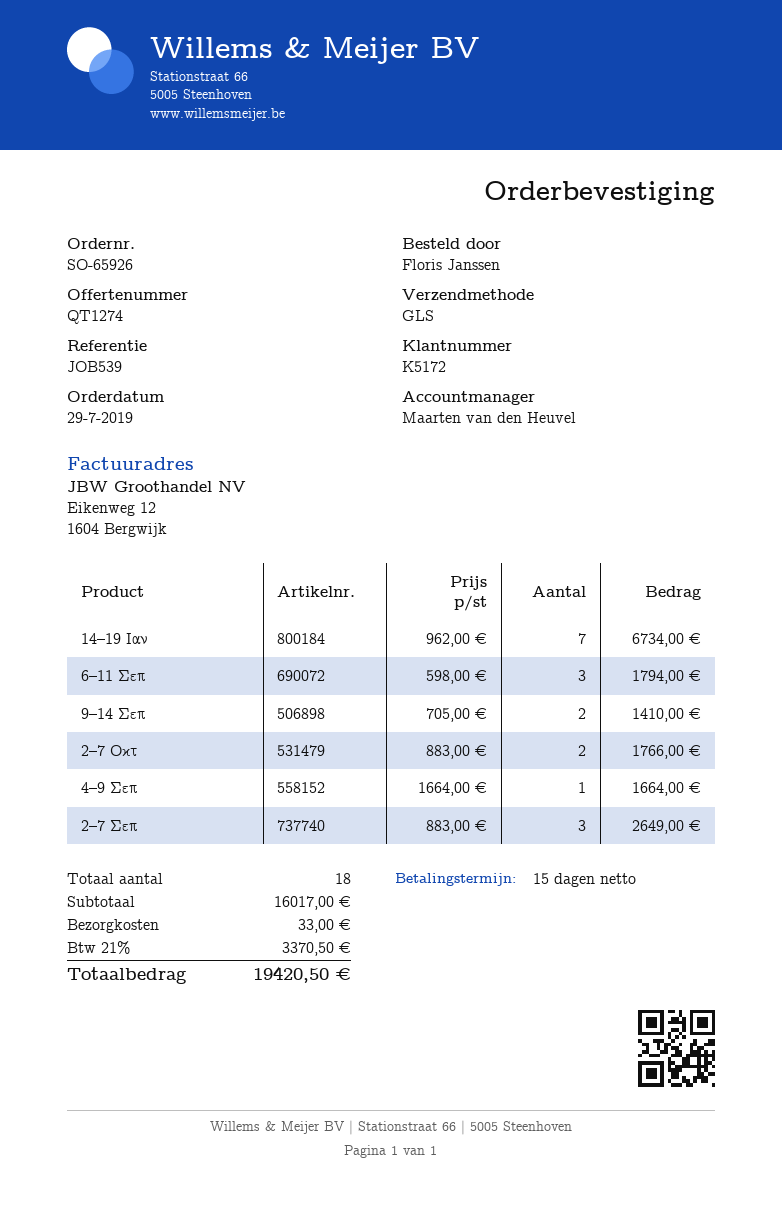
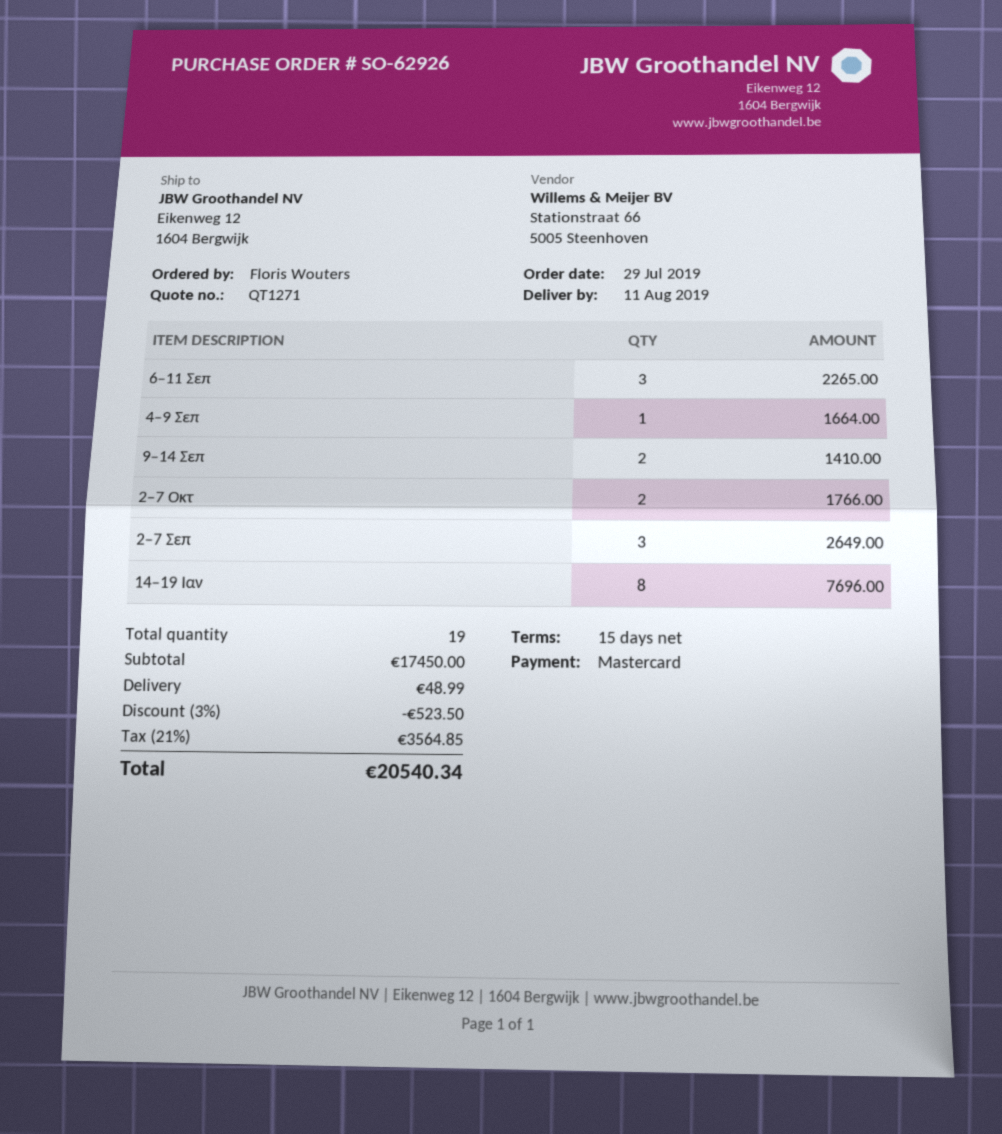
quote number: QT1274 -> QT1271
order number: SO-65926 -> SO-62926
ordered by: Floris Janssen -> Floris Wouters
14–19 Ιαν: 7 for 6734.00 -> 8 for 7696.00
6–11 Σεπ: 3 for 1794.00 -> 3 for 2265.00
total quantity: 18 -> 19
subtotal: 16017.00 -> 17450.00
discount: none -> 3% = 523.50
shipping: 33.00 -> 48.99
tax: 21% = 3370.50 -> 21% = 3564.85
total: 19420.50 -> 20540.34

